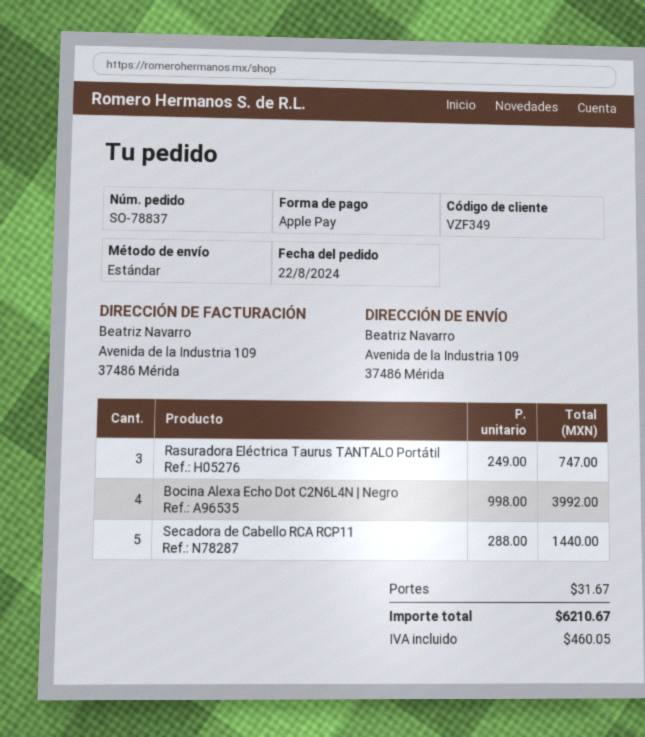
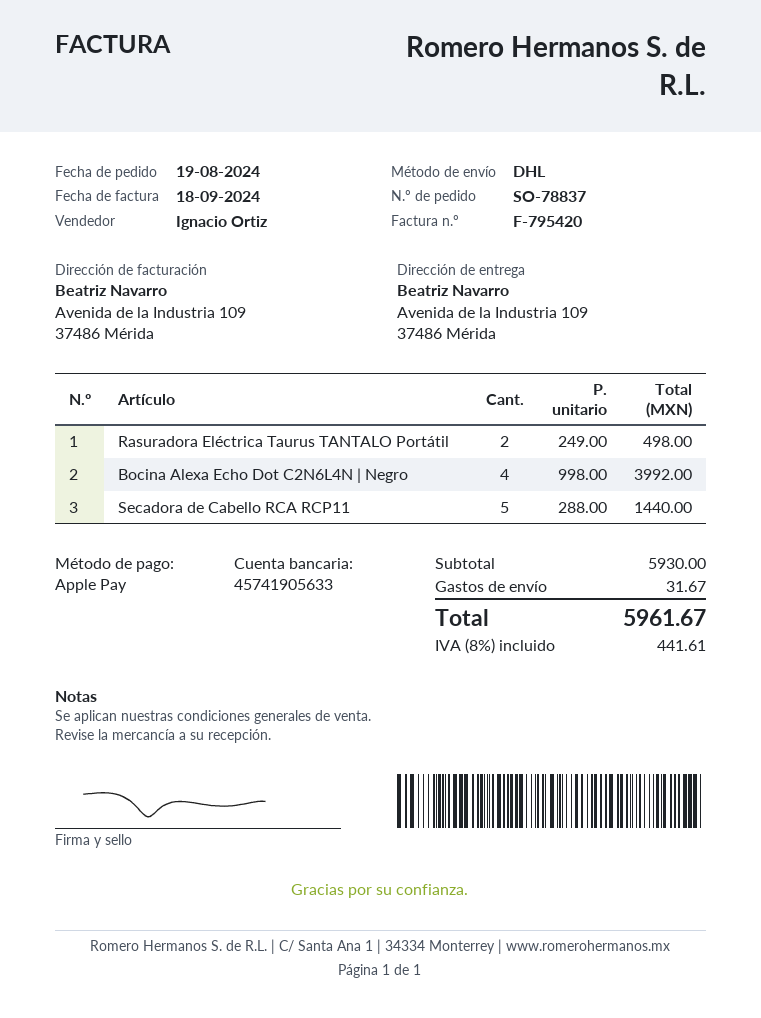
order date: 2024-08-22 -> 2024-08-19
shipping method: standard -> DHL
Rasuradora Eléctrica Taurus TANTALO Portátil: 3 x 249.00 = 747.00 -> 2 x 249.00 = 498.00
tax: 460.05 -> 441.61
total: 6210.67 -> 5961.67

